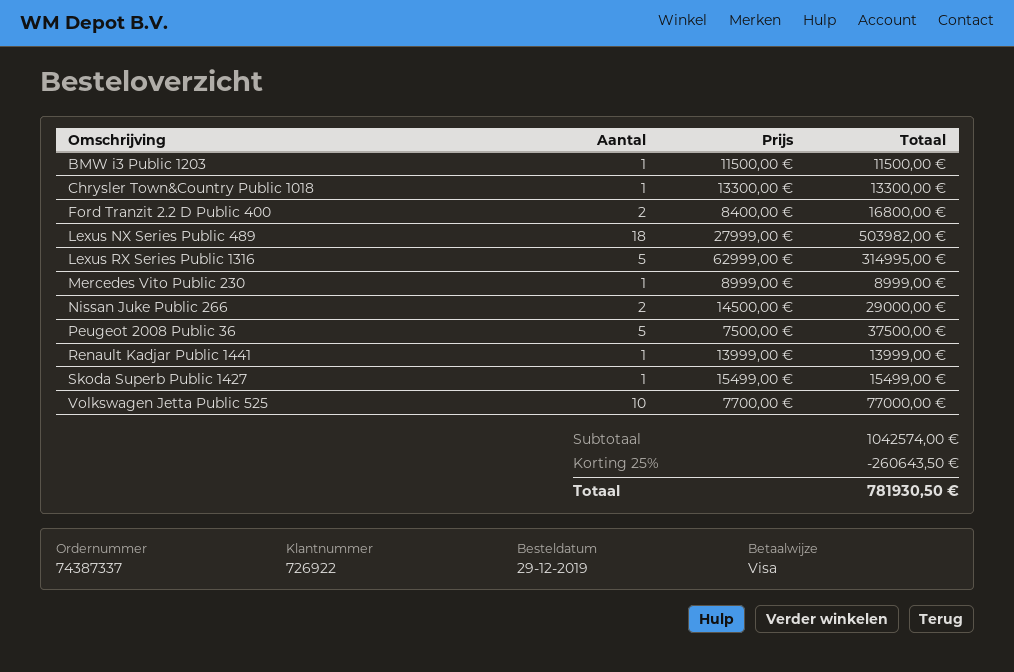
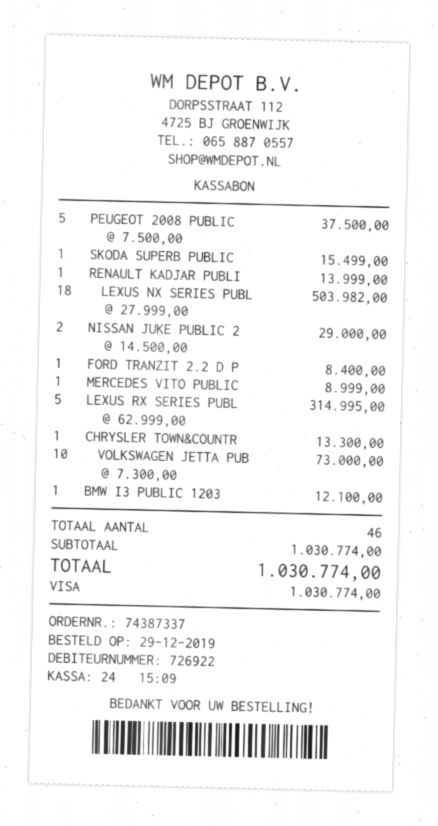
BMW i3 Public 1203: 1 x 11500.00 = 11500.00 -> 1 x 12100.00 = 12100.00
Ford Tranzit 2.2 D Public 400: 2 x 8400.00 = 16800.00 -> 1 x 8400.00 = 8400.00
Volkswagen Jetta Public 525: 10 x 7700.00 = 77000.00 -> 10 x 7300.00 = 73000.00
subtotal: 1042574.00 -> 1030774.00
discount: 25% = 260643.50 -> none
total: 781930.50 -> 1030774.00

